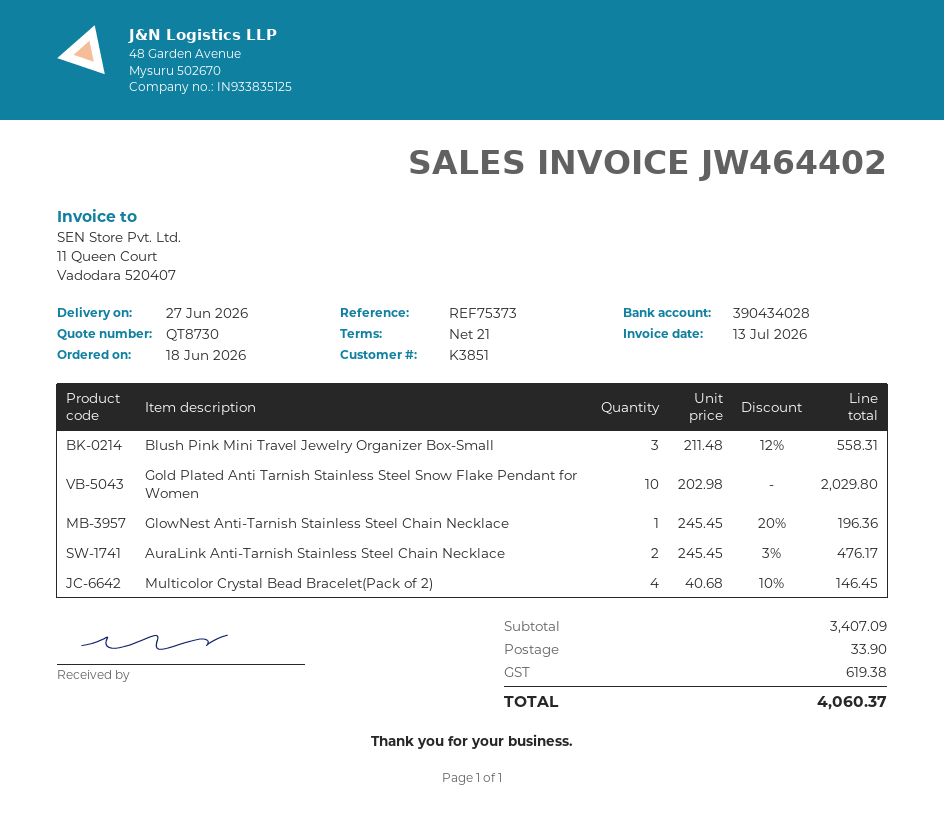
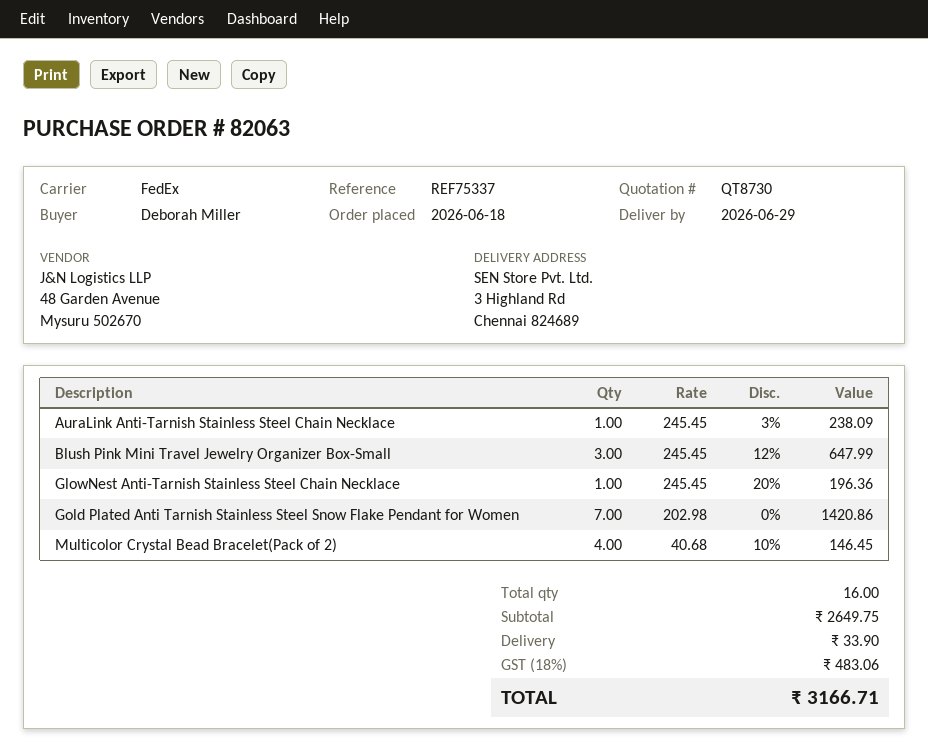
delivery date: 2026-06-27 -> 2026-06-29
reference: REF75373 -> REF75337
Blush Pink Mini Travel Jewelry Organizer Box-Small: 3 x 211.48 - 12% = 558.31 -> 3 x 245.45 - 12% = 647.99
Gold Plated Anti Tarnish Stainless Steel Snow Flake Pendant for Women: 10 x 202.98 = 2029.80 -> 7 x 202.98 = 1420.86
AuraLink Anti-Tarnish Stainless Steel Chain Necklace: 2 x 245.45 - 3% = 476.17 -> 1 x 245.45 - 3% = 238.09
subtotal: 3407.09 -> 2649.75
tax: 619.38 -> 483.06
total: 4060.37 -> 3166.71

